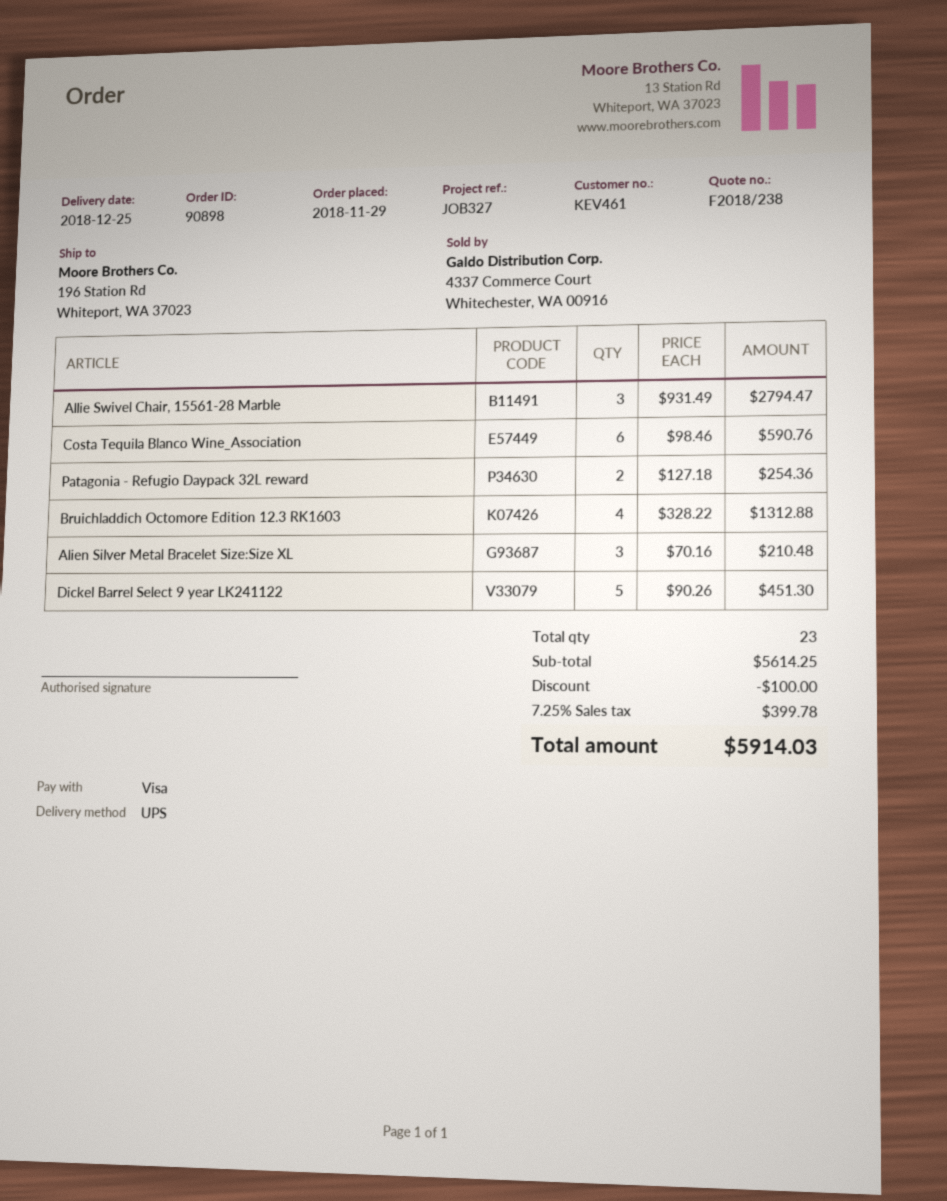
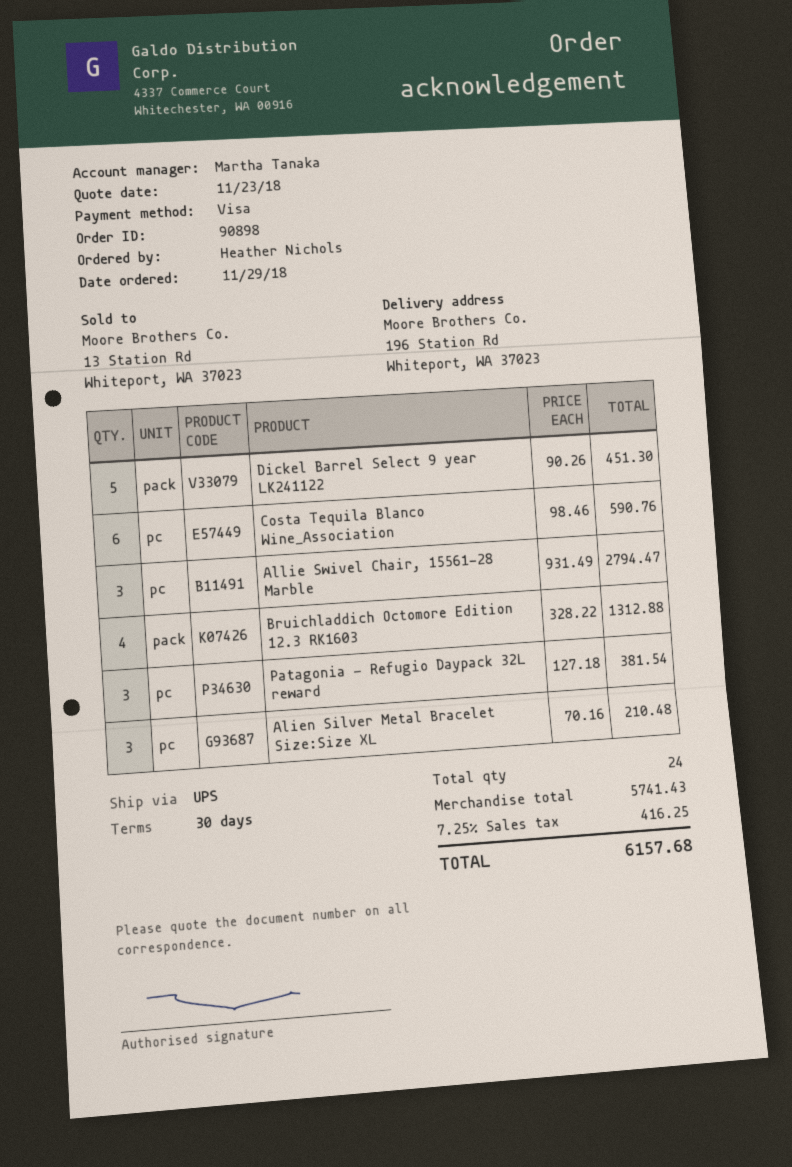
Patagonia - Refugio Daypack 32L reward: 2 x 127.18 = 254.36 -> 3 x 127.18 = 381.54
total quantity: 23 -> 24
subtotal: 5614.25 -> 5741.43
discount: 100.00 -> none
tax: 7.25% = 399.78 -> 7.25% = 416.25
total: 5914.03 -> 6157.68

